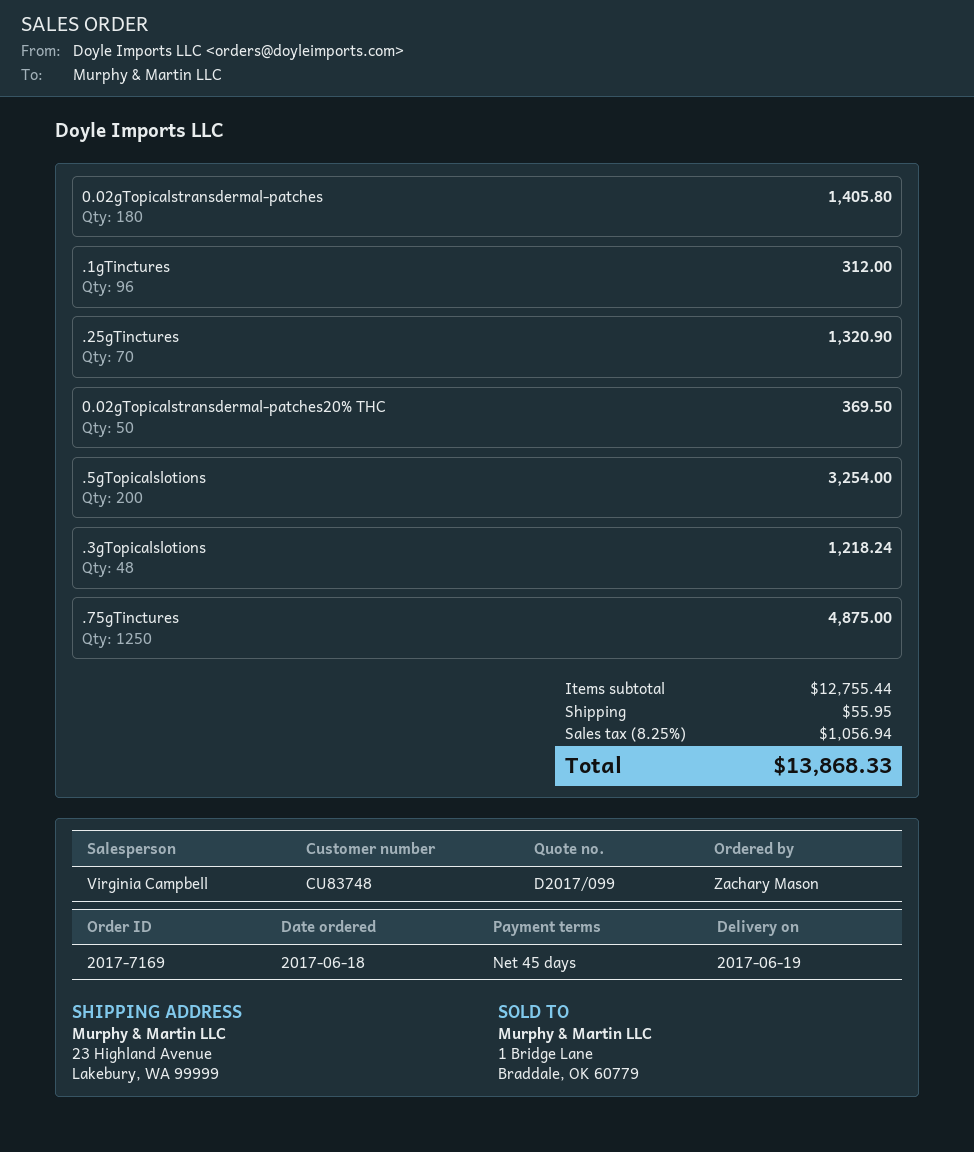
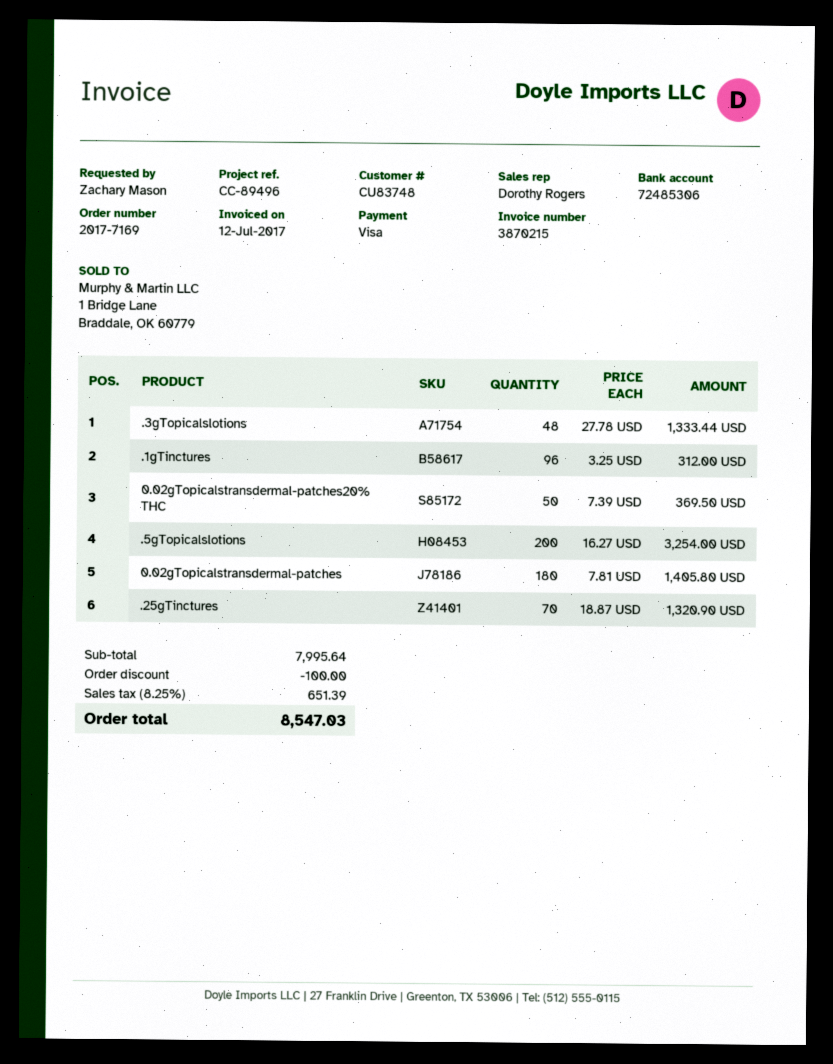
sales rep: Virginia Campbell -> Dorothy Rogers
.3gTopicalslotions: 48 for 1218.24 -> 48 for 1333.44
.75gTinctures: 1250 for 4875.00 -> none
subtotal: 12755.44 -> 7995.64
discount: none -> 100.00
shipping: 55.95 -> none
tax: 8.25% = 1056.94 -> 8.25% = 651.39
total: 13868.33 -> 8547.03

